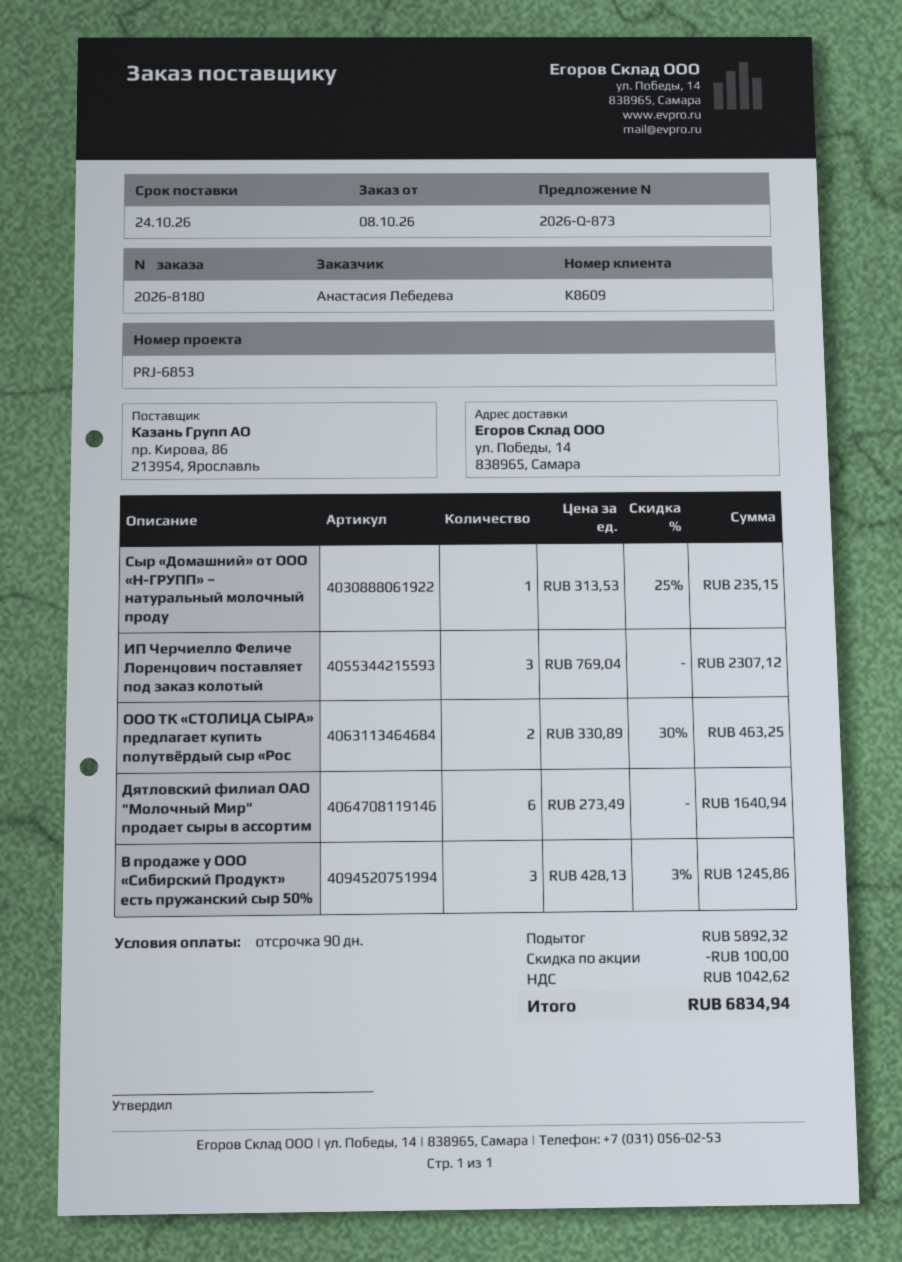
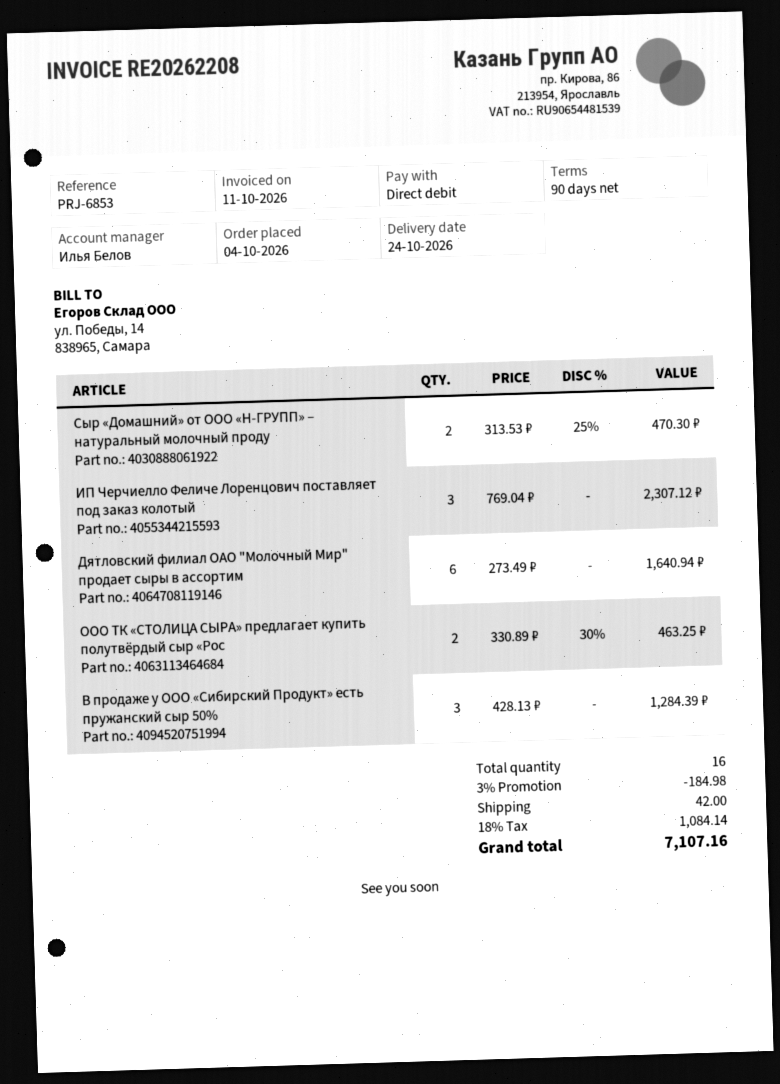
order date: 2026-10-08 -> 2026-10-04
Сыр «Домашний» от ООО «Н-ГРУПП» – натуральный молочный проду: 1 x 313.53 - 25% = 235.15 -> 2 x 313.53 - 25% = 470.30
В продаже у ООО «Сибирский Продукт» есть пружанский сыр 50%: 3 x 428.13 - 3% = 1245.86 -> 3 x 428.13 = 1284.39
discount: 100.00 -> 184.98
shipping: none -> 42.00
tax: 1042.62 -> 1084.14
total: 6834.94 -> 7107.16

